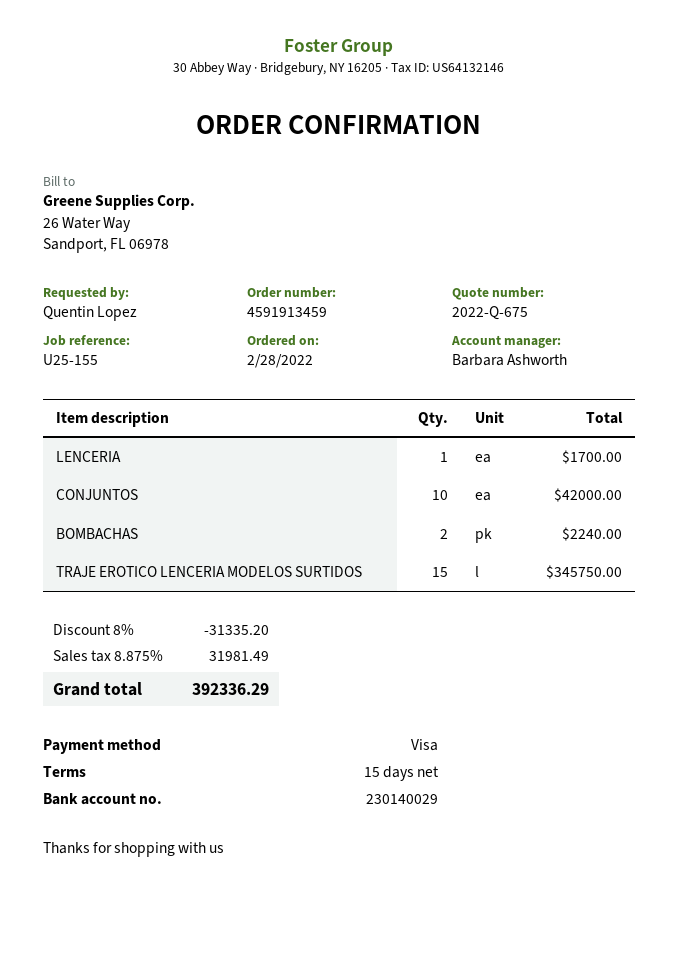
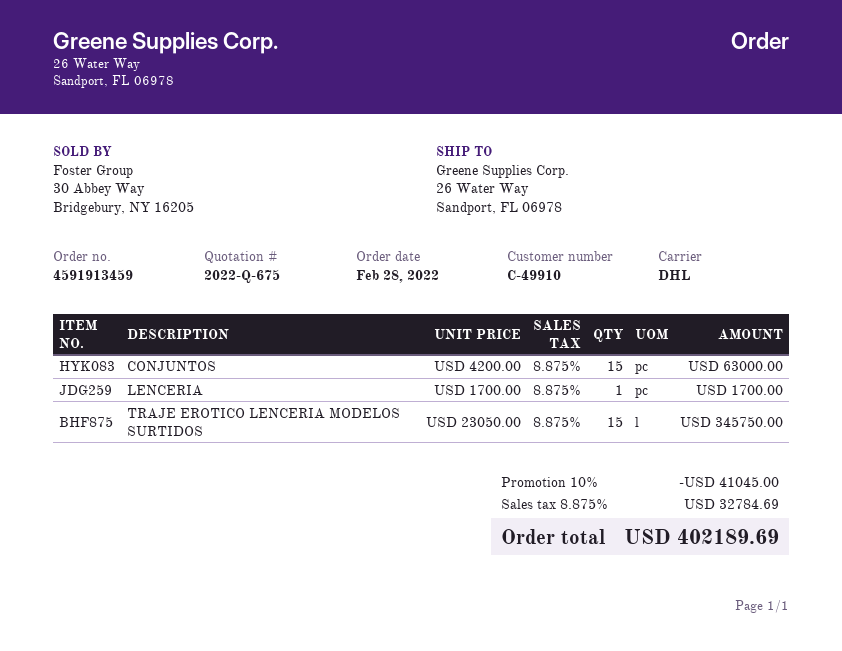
CONJUNTOS: 10 for 42000.00 -> 15 for 63000.00
BOMBACHAS: 2 for 2240.00 -> none
discount: 8% = 31335.20 -> 10% = 41045.00
tax: 8.875% = 31981.49 -> 8.875% = 32784.69
total: 392336.29 -> 402189.69

